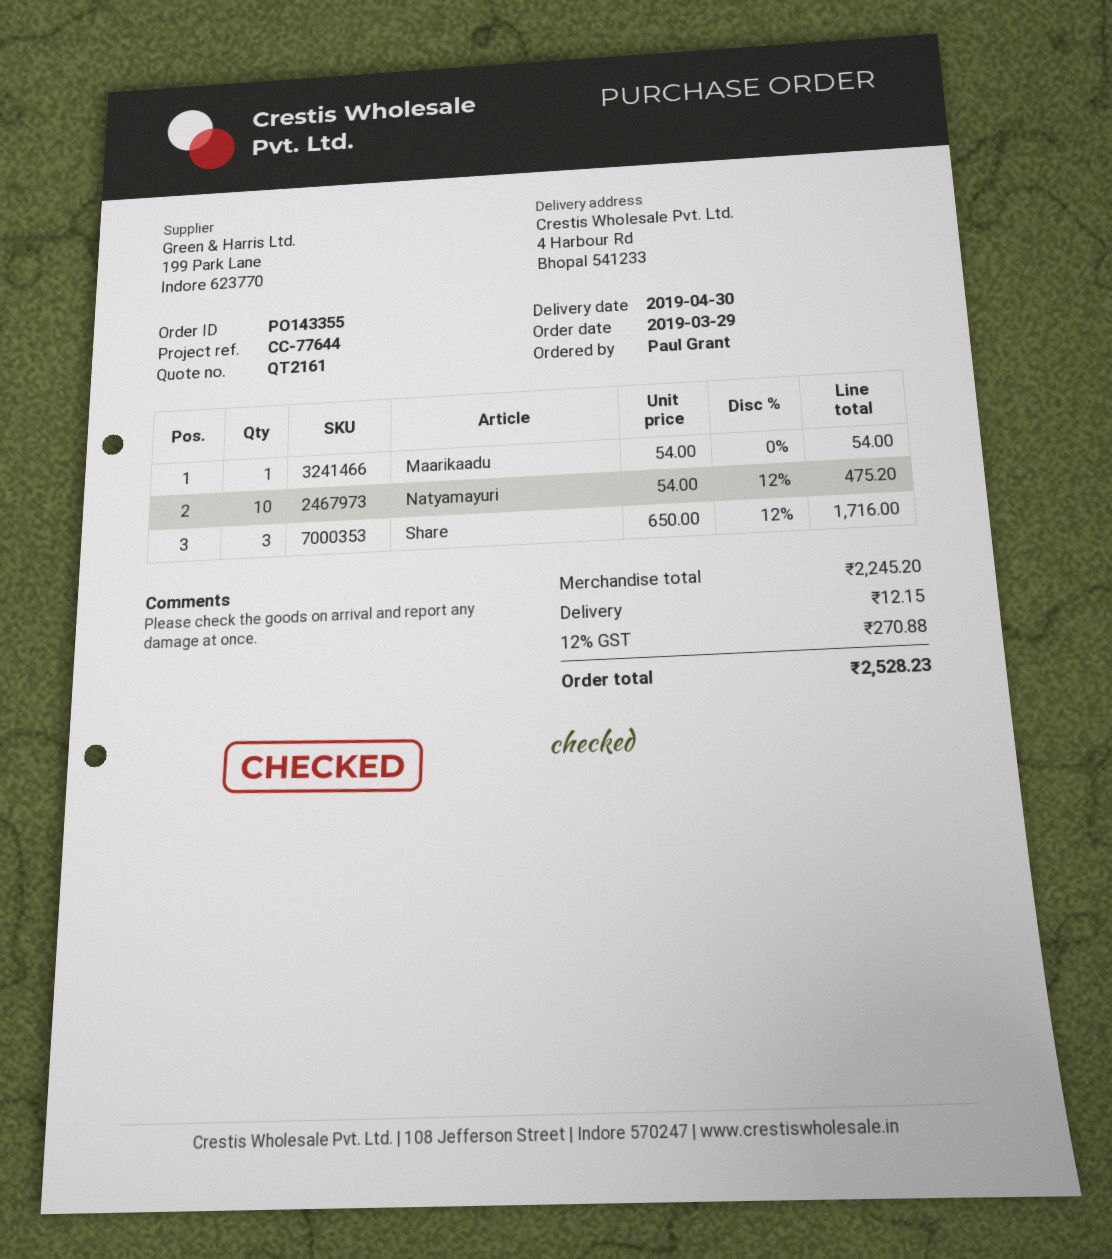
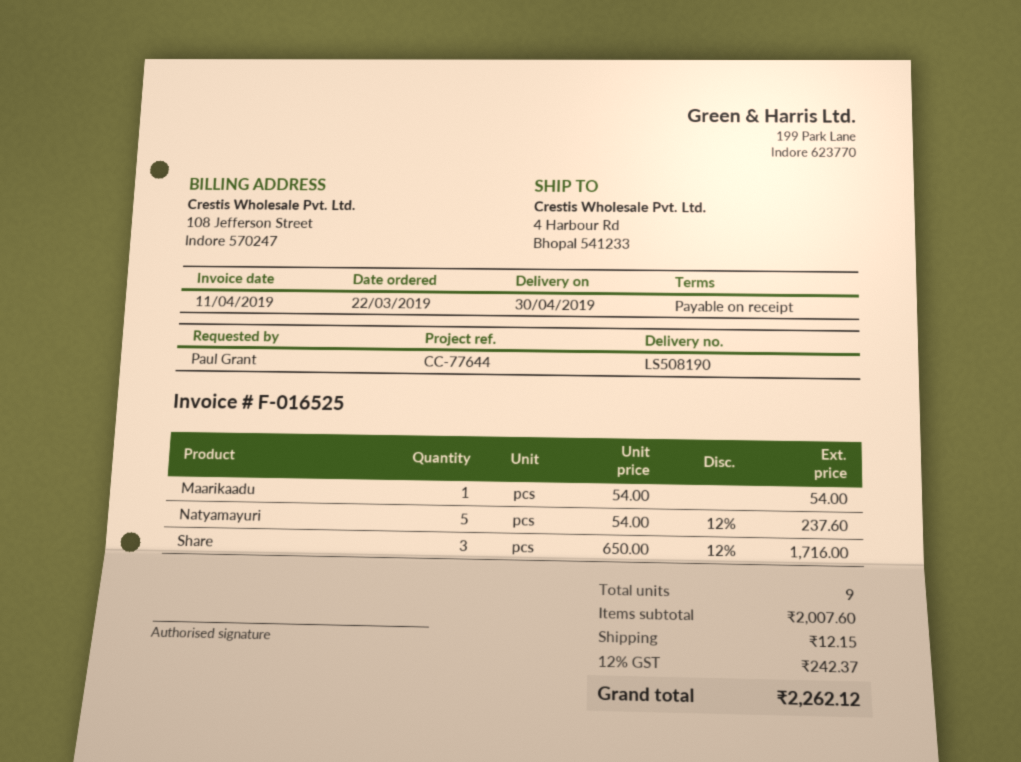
order date: 2019-03-29 -> 2019-03-22
Natyamayuri: 10 x 54.00 - 12% = 475.20 -> 5 x 54.00 - 12% = 237.60
subtotal: 2245.20 -> 2007.60
tax: 12% = 270.88 -> 12% = 242.37
total: 2528.23 -> 2262.12

